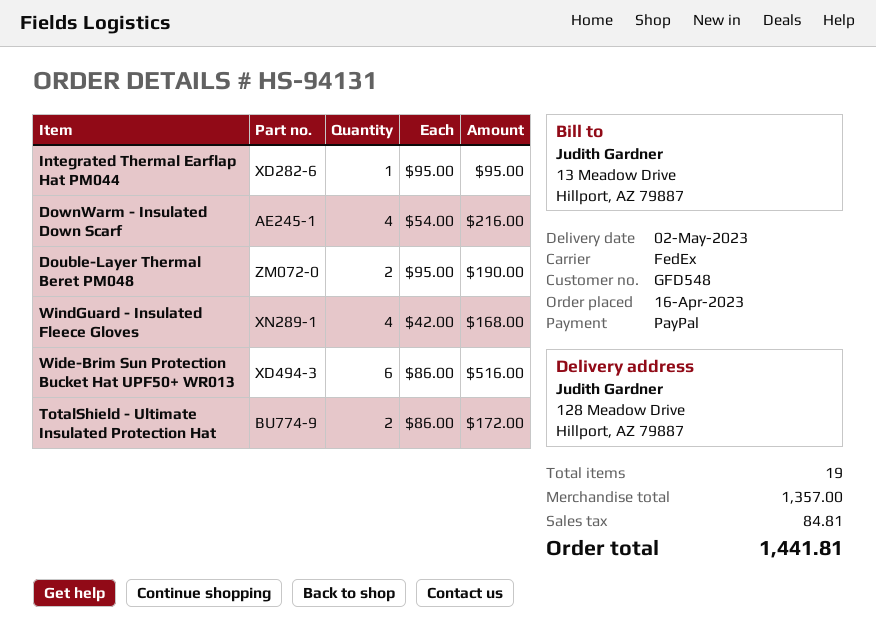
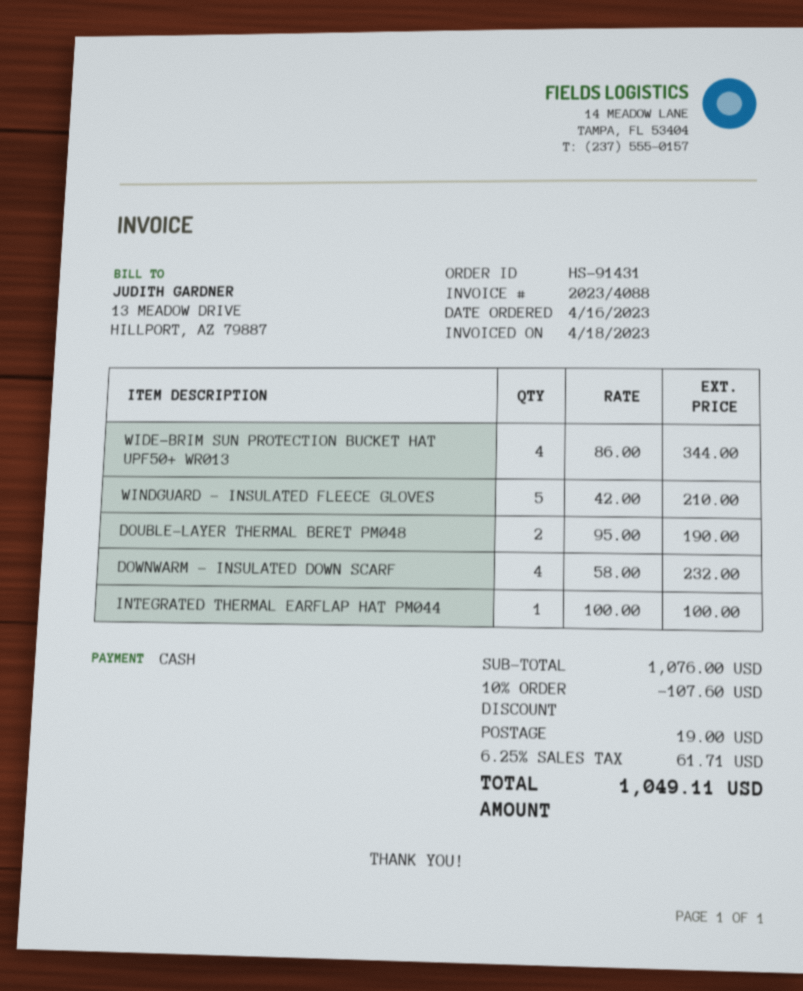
order number: HS-94131 -> HS-91431
payment method: PayPal -> cash
Integrated Thermal Earflap Hat PM044: 1 x 95.00 = 95.00 -> 1 x 100.00 = 100.00
DownWarm - Insulated Down Scarf: 4 x 54.00 = 216.00 -> 4 x 58.00 = 232.00
WindGuard - Insulated Fleece Gloves: 4 x 42.00 = 168.00 -> 5 x 42.00 = 210.00
Wide-Brim Sun Protection Bucket Hat UPF50+ WR013: 6 x 86.00 = 516.00 -> 4 x 86.00 = 344.00
TotalShield - Ultimate Insulated Protection Hat: 2 x 86.00 = 172.00 -> none
subtotal: 1357.00 -> 1076.00
discount: none -> 10% = 107.60
shipping: none -> 19.00
tax: 84.81 -> 61.71
total: 1441.81 -> 1049.11

